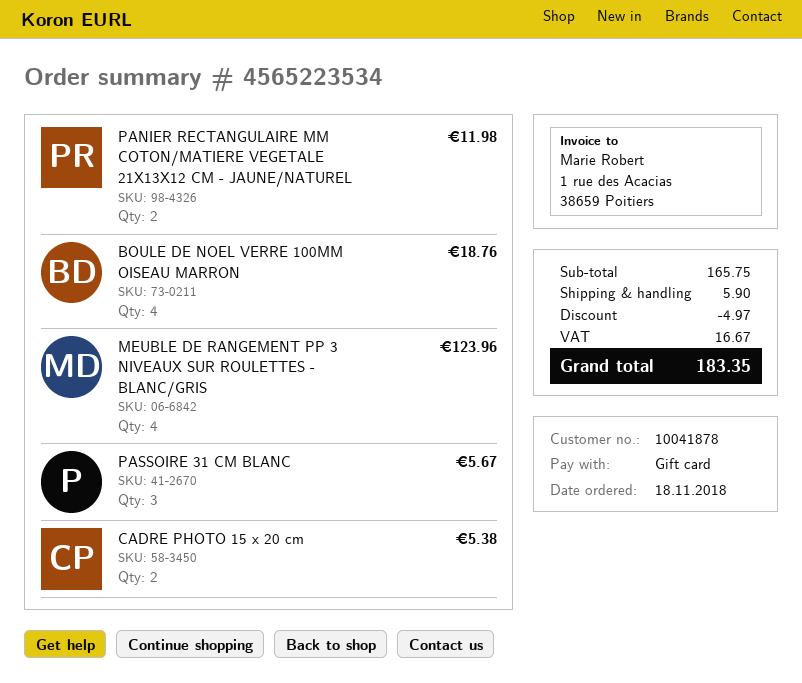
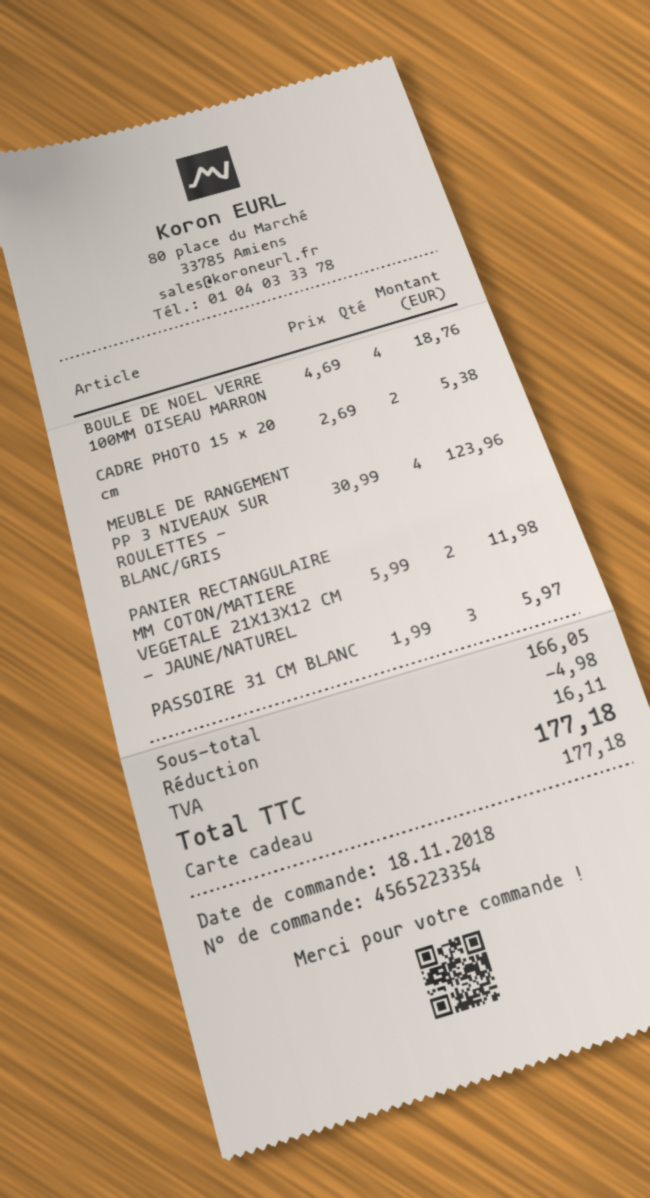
order number: 4565223534 -> 4565223354
PASSOIRE 31 CM BLANC: 3 for 5.67 -> 3 for 5.97
subtotal: 165.75 -> 166.05
discount: 4.97 -> 4.98
shipping: 5.90 -> none
tax: 16.67 -> 16.11
total: 183.35 -> 177.18

